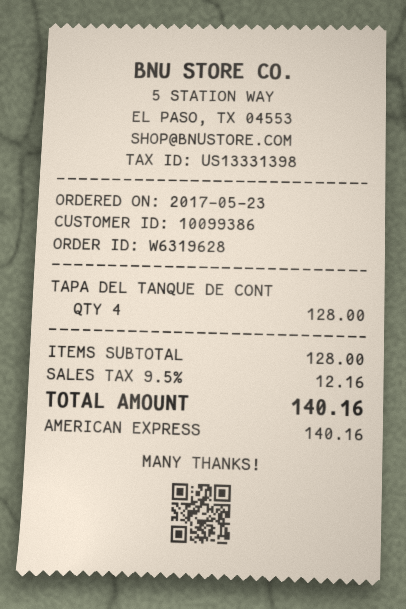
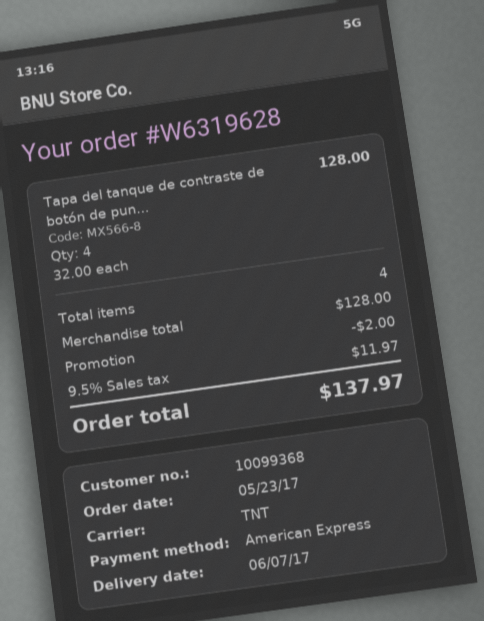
customer number: 10099386 -> 10099368
discount: none -> 2.00
tax: 9.5% = 12.16 -> 9.5% = 11.97
total: 140.16 -> 137.97

